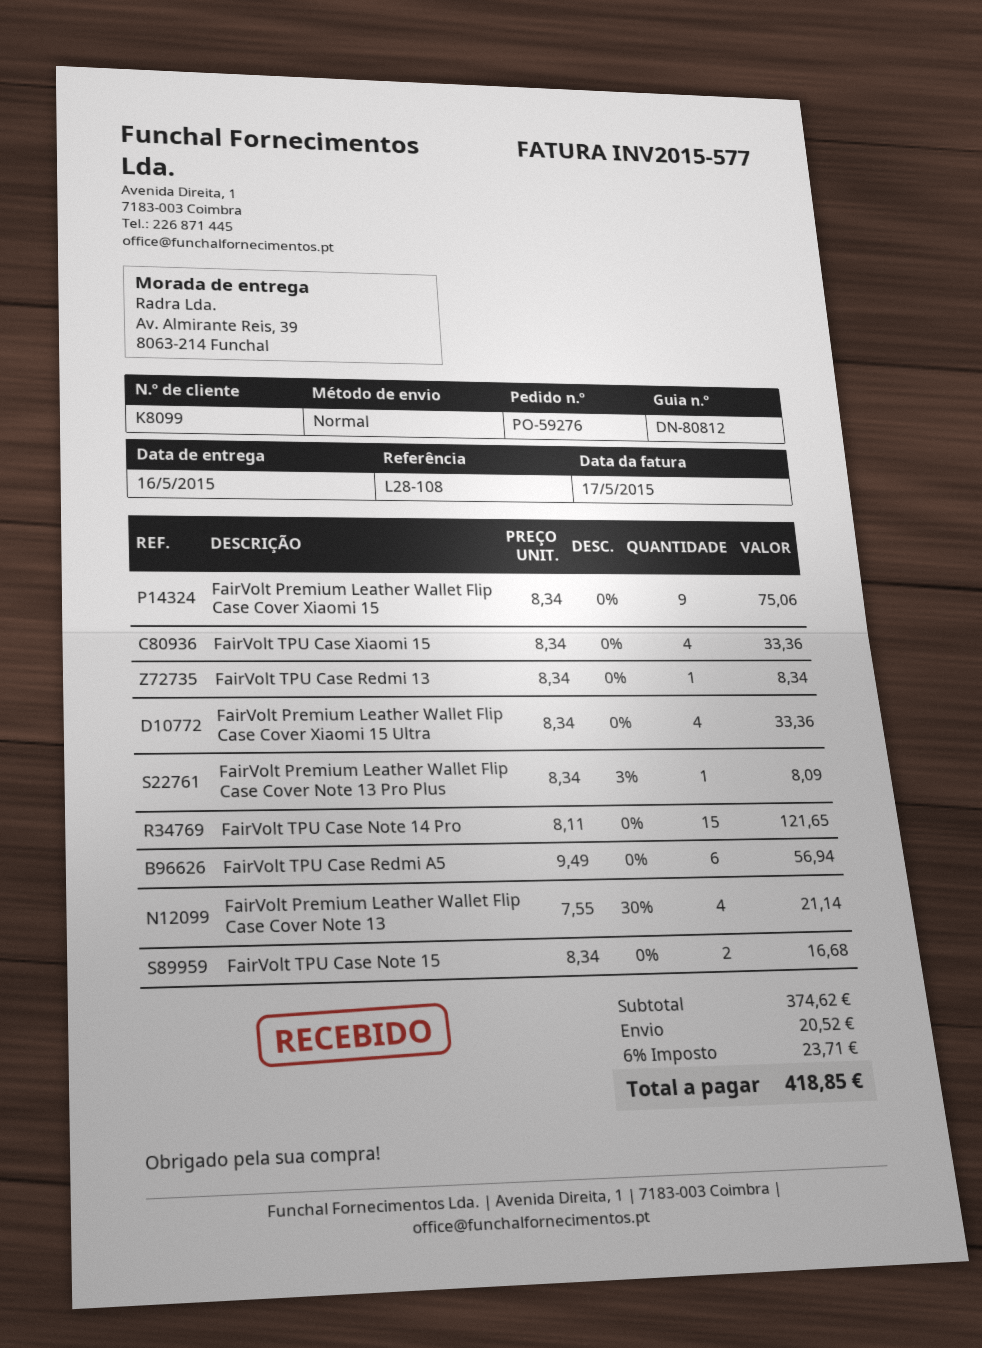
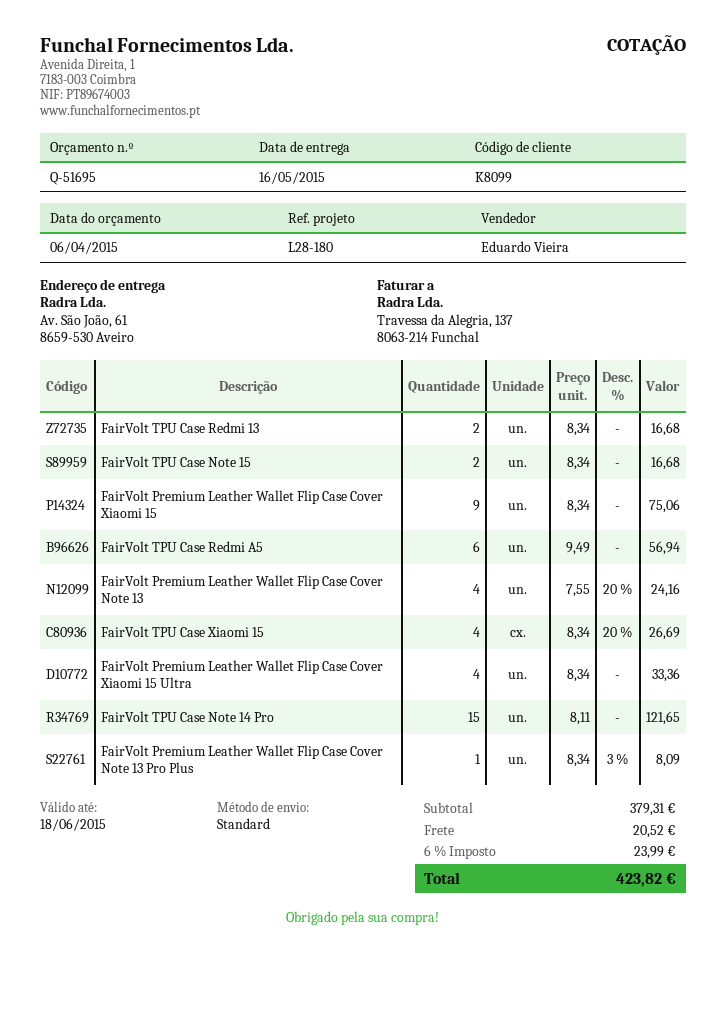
reference: L28-108 -> L28-180
ship to: Av. Almirante Reis, 39, 8063-214 Funchal -> Av. São João, 61, 8659-530 Aveiro
FairVolt TPU Case Xiaomi 15: 4 x 8.34 = 33.36 -> 4 x 8.34 - 20% = 26.69
FairVolt TPU Case Redmi 13: 1 x 8.34 = 8.34 -> 2 x 8.34 = 16.68
FairVolt Premium Leather Wallet Flip Case Cover Note 13: 4 x 7.55 - 30% = 21.14 -> 4 x 7.55 - 20% = 24.16
subtotal: 374.62 -> 379.31
tax: 6% = 23.71 -> 6% = 23.99
total: 418.85 -> 423.82

